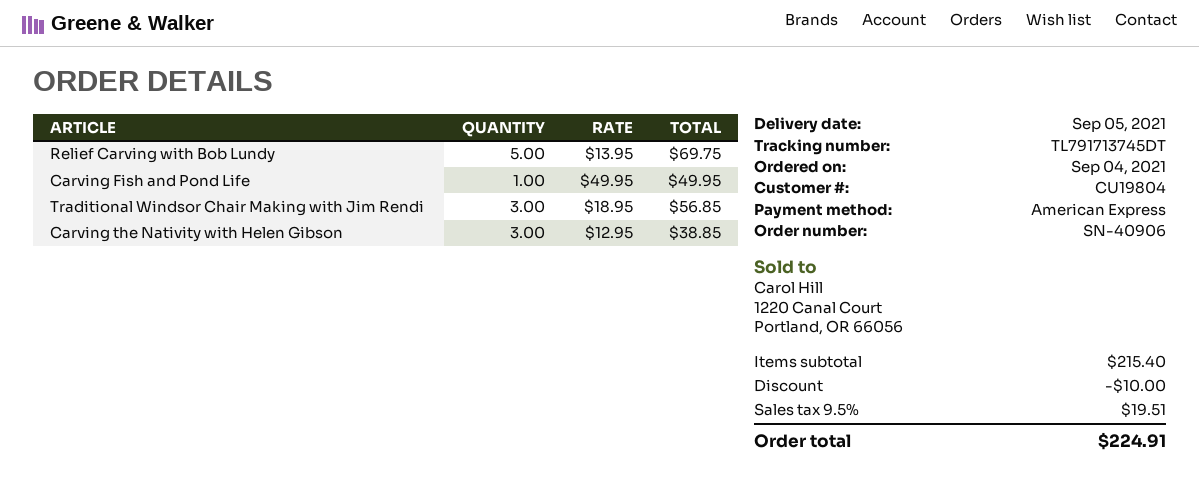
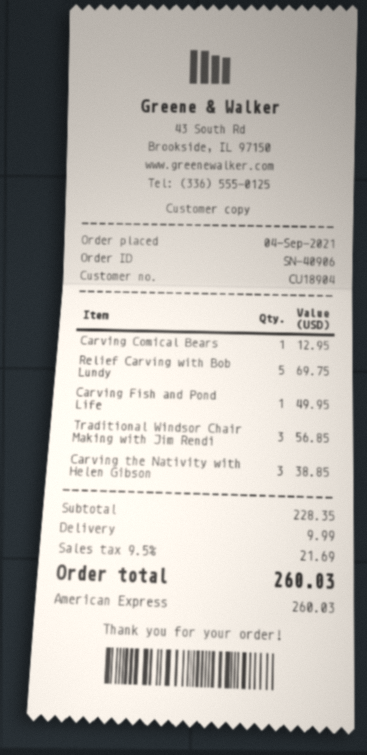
customer number: CU19804 -> CU18904
Carving Comical Bears: none -> 1 for 12.95
subtotal: 215.40 -> 228.35
discount: 10.00 -> none
shipping: none -> 9.99
tax: 9.5% = 19.51 -> 9.5% = 21.69
total: 224.91 -> 260.03

